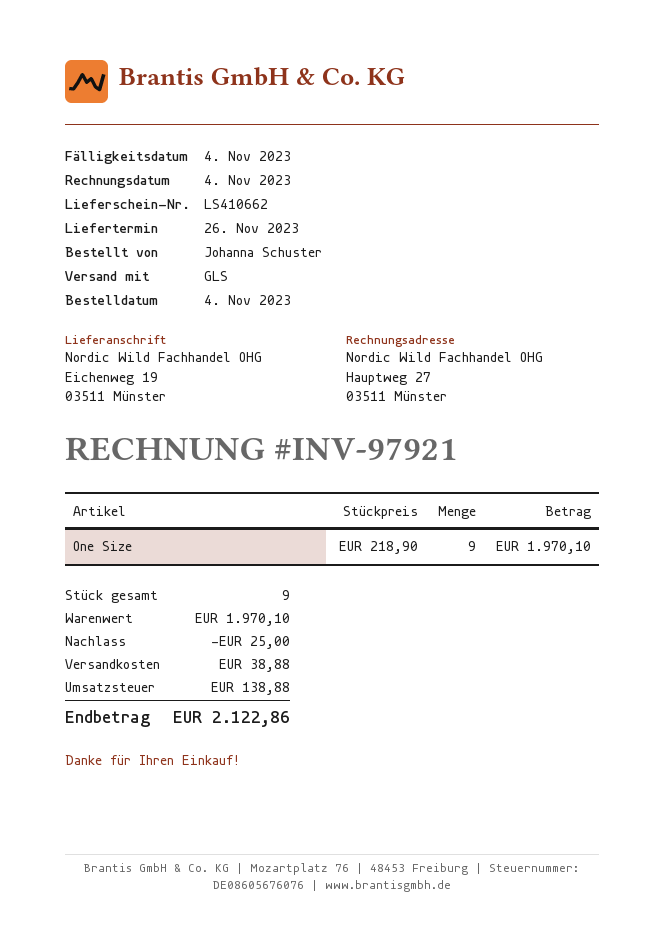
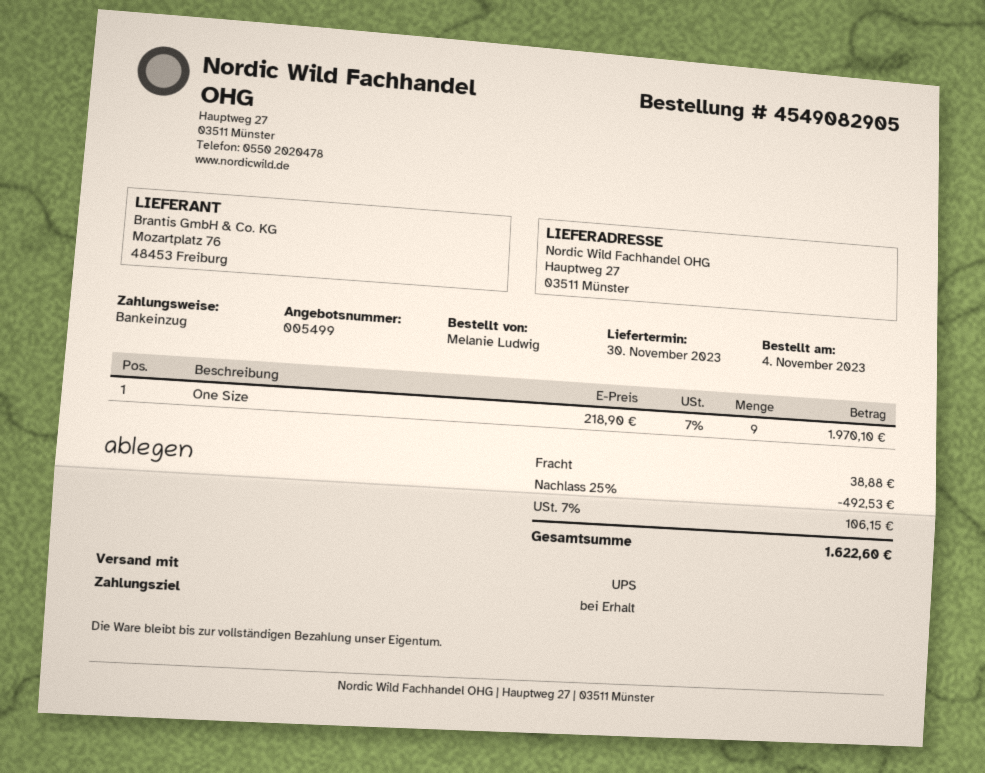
delivery date: 2023-11-26 -> 2023-11-30
ordered by: Johanna Schuster -> Melanie Ludwig
shipping method: GLS -> UPS
ship to: Eichenweg 19, 03511 Münster -> Hauptweg 27, 03511 Münster
discount: 25.00 -> 492.53
tax: 138.88 -> 106.15
total: 2122.86 -> 1622.60

